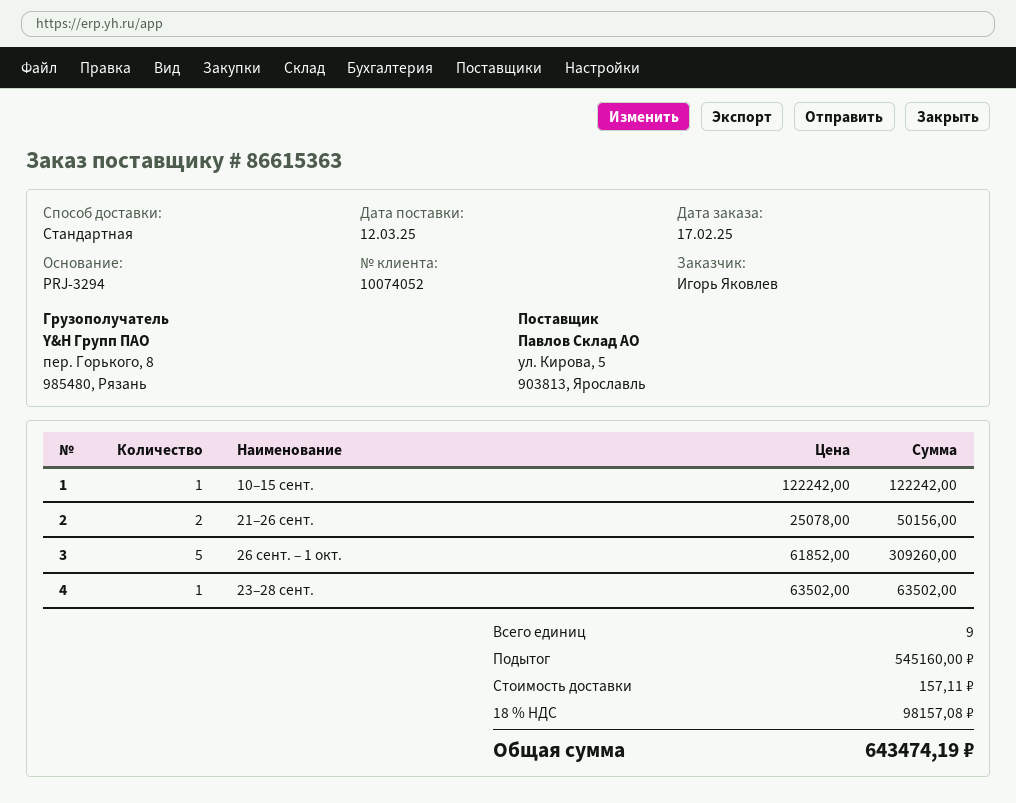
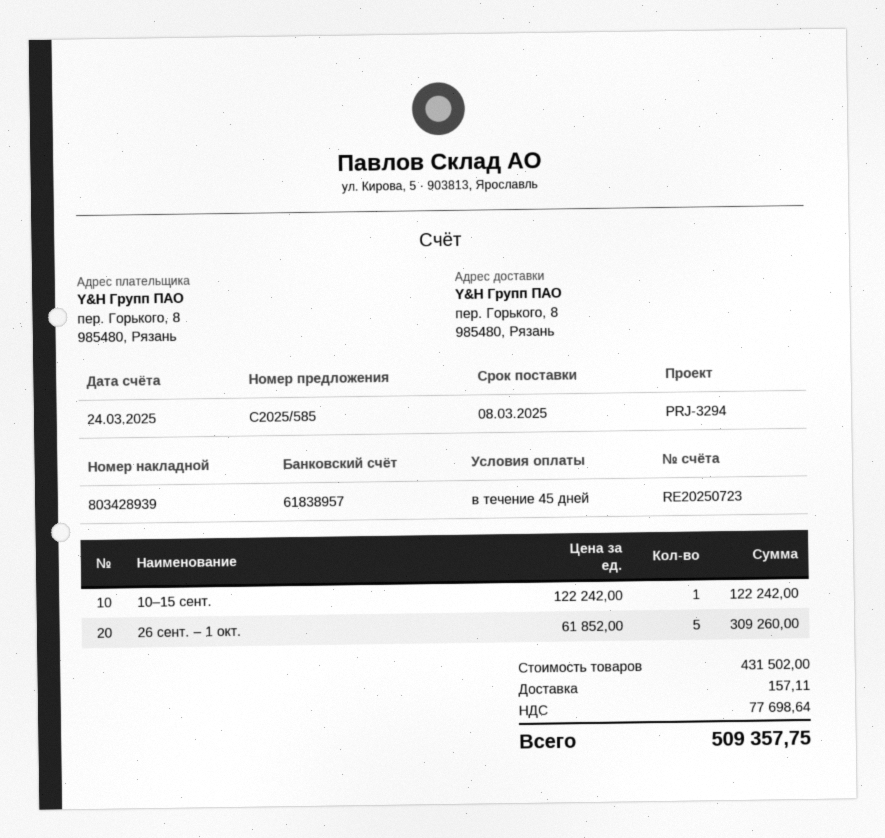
delivery date: 2025-03-12 -> 2025-03-08
21–26 сент.: 2 x 25078.00 = 50156.00 -> none
23–28 сент.: 1 x 63502.00 = 63502.00 -> none
subtotal: 545160.00 -> 431502.00
tax: 98157.08 -> 77698.64
total: 643474.19 -> 509357.75

